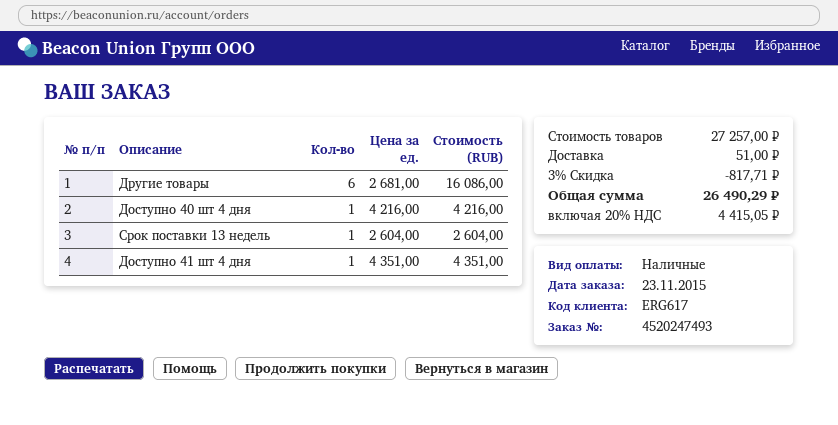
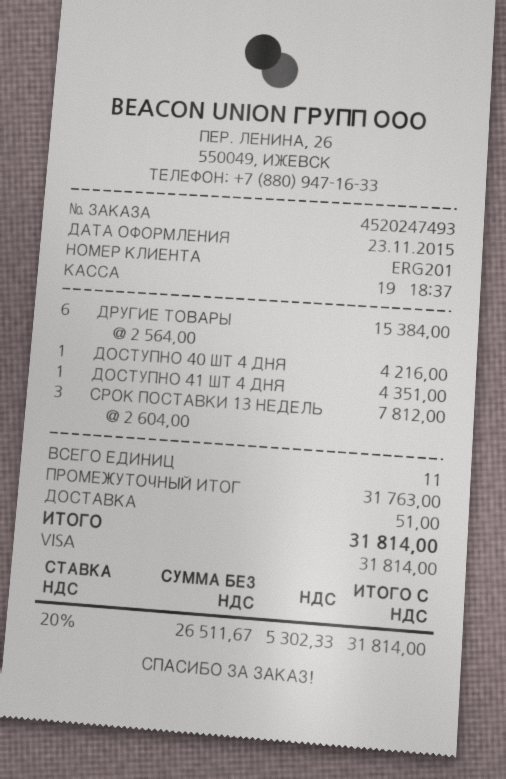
customer number: ERG617 -> ERG201
payment method: cash -> Visa
Другие товары: 6 x 2681.00 = 16086.00 -> 6 x 2564.00 = 15384.00
Срок поставки 13 недель: 1 x 2604.00 = 2604.00 -> 3 x 2604.00 = 7812.00
subtotal: 27257.00 -> 31763.00
discount: 3% = 817.71 -> none
tax: 20% = 4415.05 -> 20% = 5302.33
total: 26490.29 -> 31814.00

